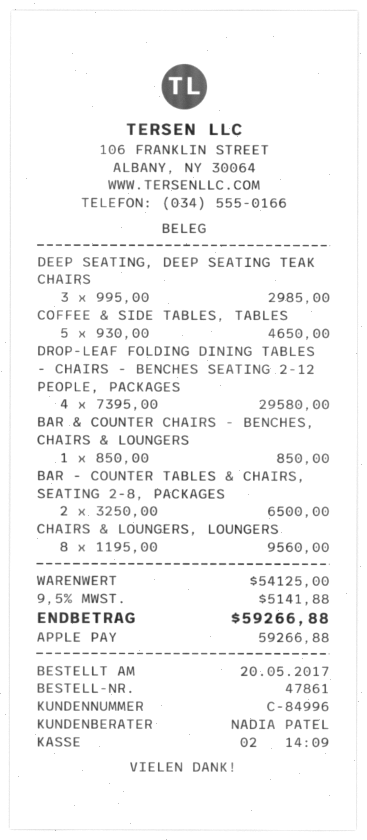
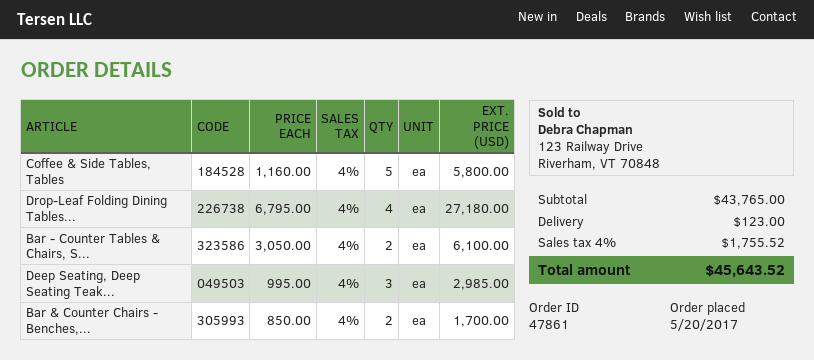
COFFEE & SIDE TABLES, TABLES: 5 x 930.00 = 4650.00 -> 5 x 1160.00 = 5800.00
DROP-LEAF FOLDING DINING TABLES - CHAIRS - BENCHES SEATING 2-12 PEOPLE, PACKAGES: 4 x 7395.00 = 29580.00 -> 4 x 6795.00 = 27180.00
BAR & COUNTER CHAIRS - BENCHES, CHAIRS & LOUNGERS: 1 x 850.00 = 850.00 -> 2 x 850.00 = 1700.00
BAR - COUNTER TABLES & CHAIRS, SEATING 2-8, PACKAGES: 2 x 3250.00 = 6500.00 -> 2 x 3050.00 = 6100.00
CHAIRS & LOUNGERS, LOUNGERS: 8 x 1195.00 = 9560.00 -> none
subtotal: 54125.00 -> 43765.00
shipping: none -> 123.00
tax: 9.5% = 5141.88 -> 4% = 1755.52
total: 59266.88 -> 45643.52

